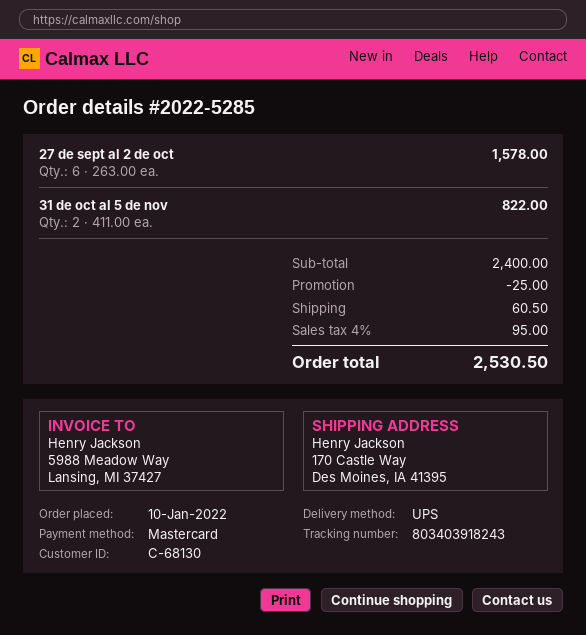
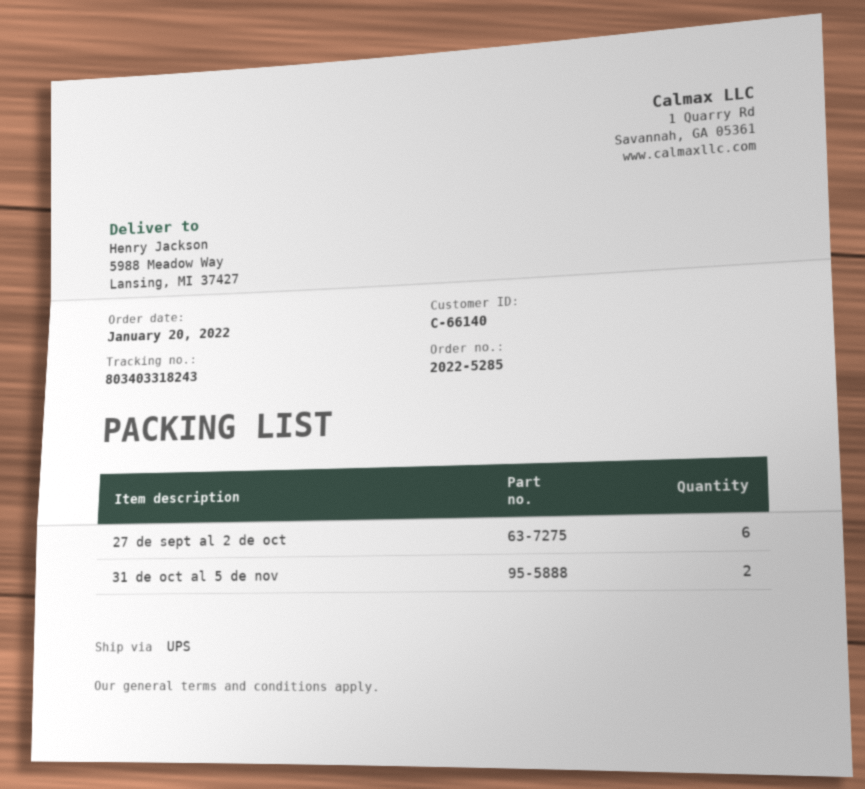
order date: 2022-01-10 -> 2022-01-20
customer number: C-68130 -> C-66140
tracking number: 803403918243 -> 803403318243
ship to: 170 Castle Way, Des Moines, IA 41395 -> 5988 Meadow Way, Lansing, MI 37427

